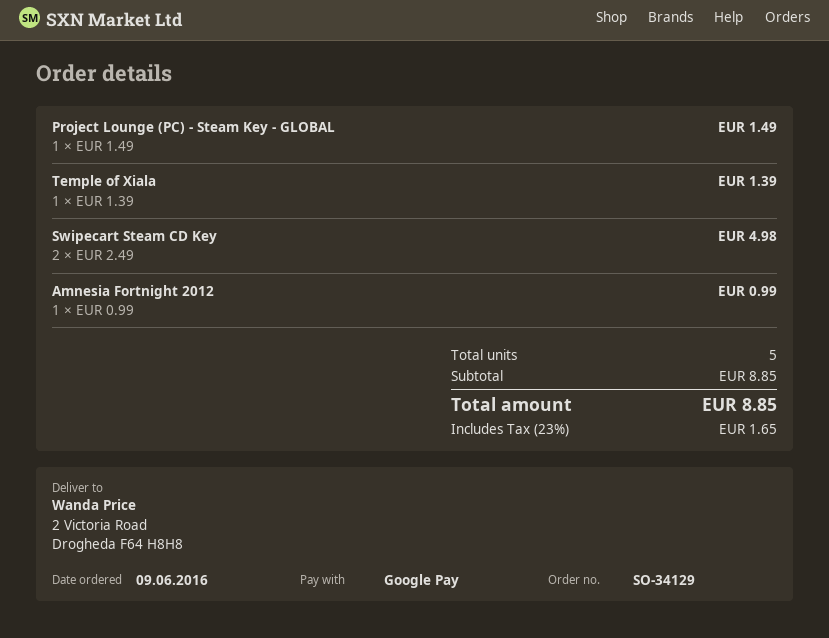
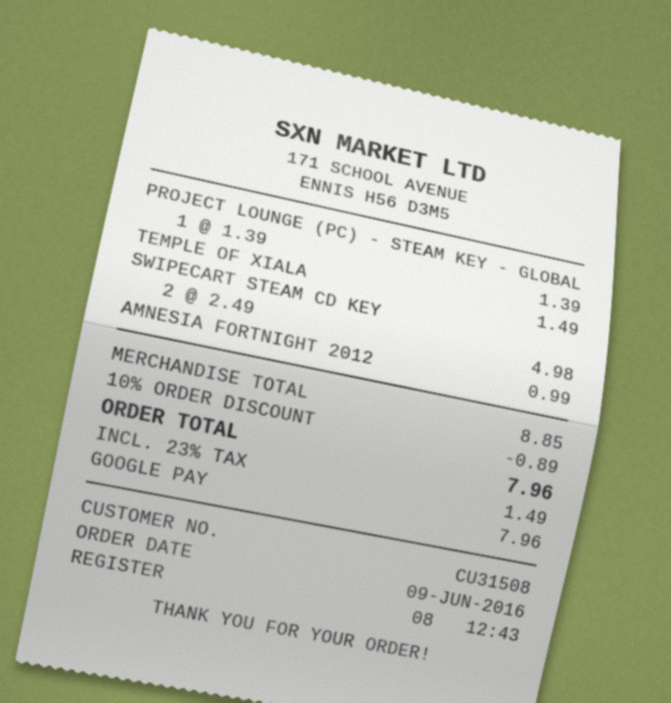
Project Lounge (PC) - Steam Key - GLOBAL: 1 x 1.49 = 1.49 -> 1 x 1.39 = 1.39
Temple of Xiala: 1 x 1.39 = 1.39 -> 1 x 1.49 = 1.49
discount: none -> 10% = 0.89
tax: 23% = 1.65 -> 23% = 1.49
total: 8.85 -> 7.96

